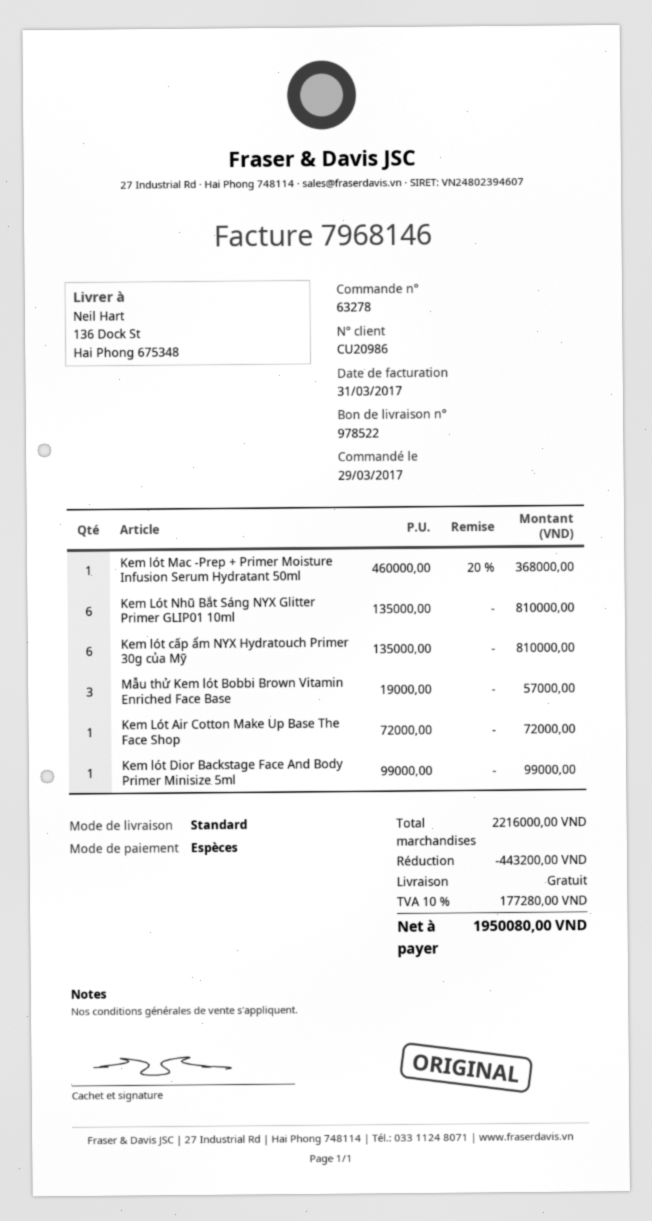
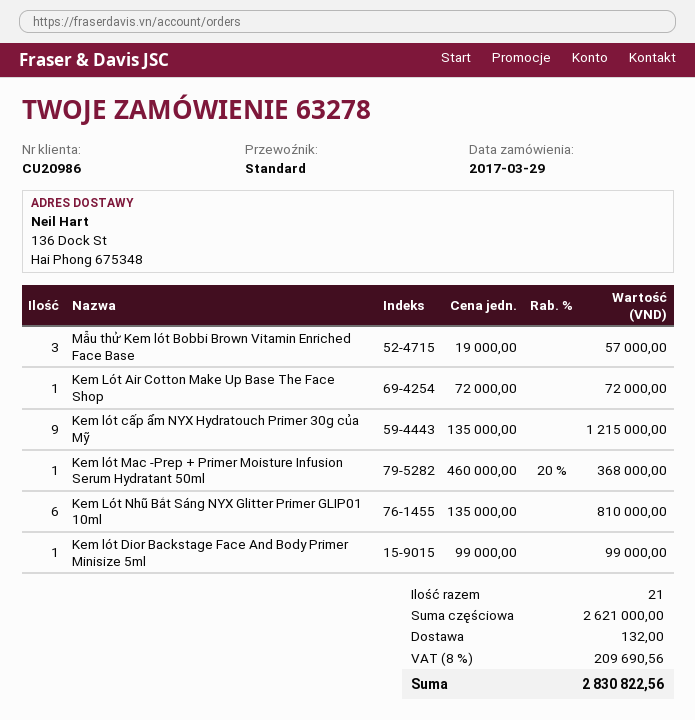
Kem lót cấp ẩm NYX Hydratouch Primer 30g của Mỹ: 6 x 135000.00 = 810000.00 -> 9 x 135000.00 = 1215000.00
subtotal: 2216000.00 -> 2621000.00
discount: 443200.00 -> none
shipping: 0.00 -> 132.00
tax: 10% = 177280.00 -> 8% = 209690.56
total: 1950080.00 -> 2830822.56

